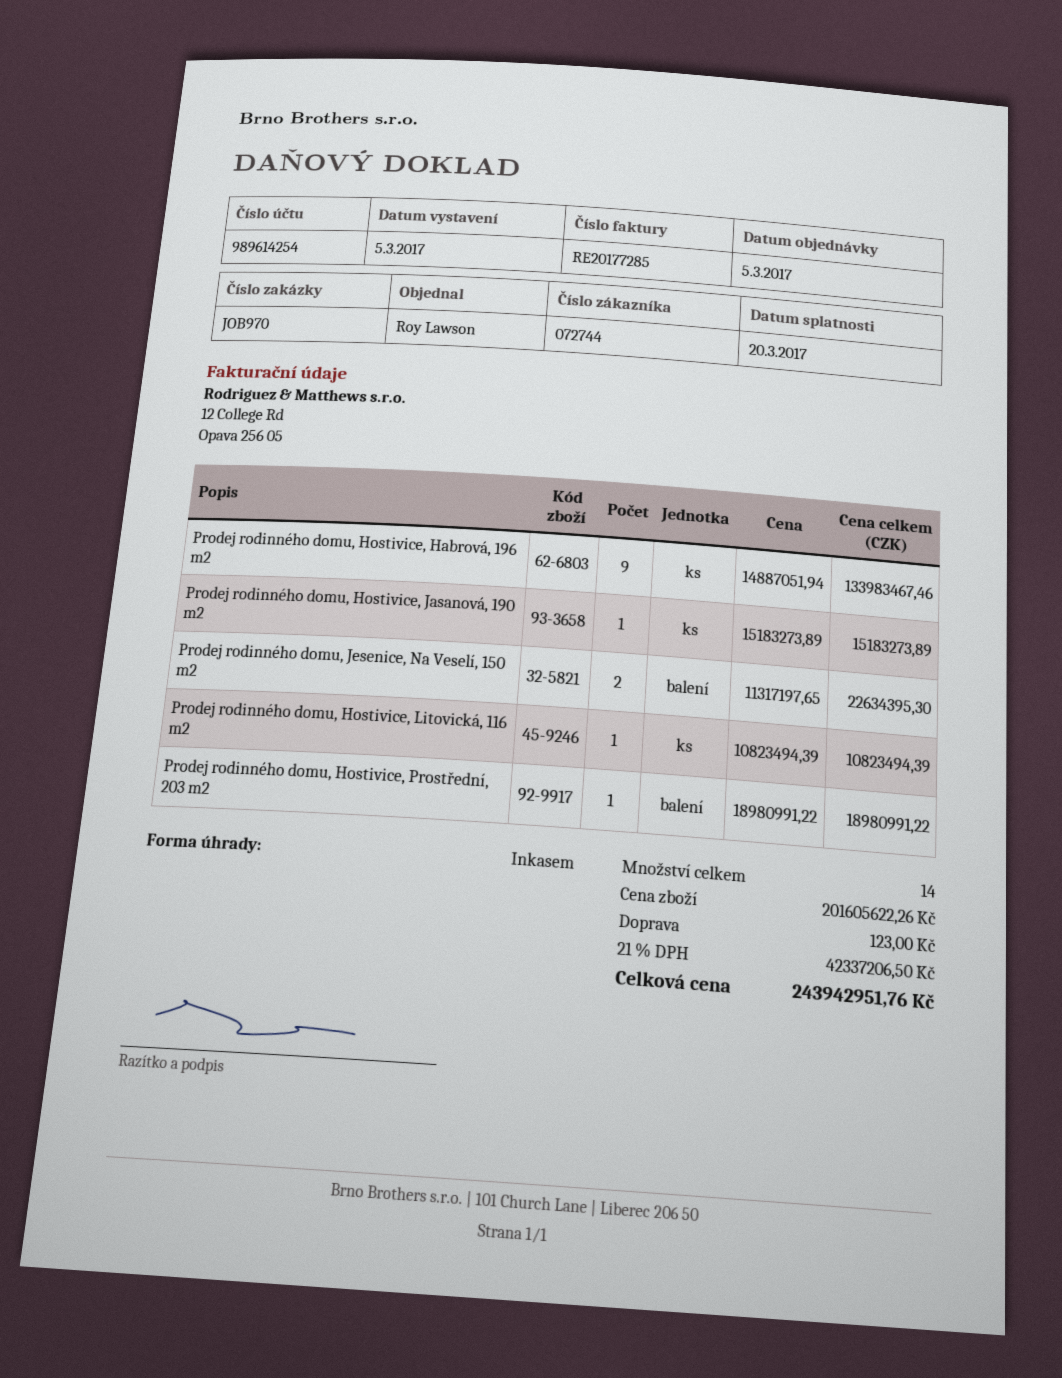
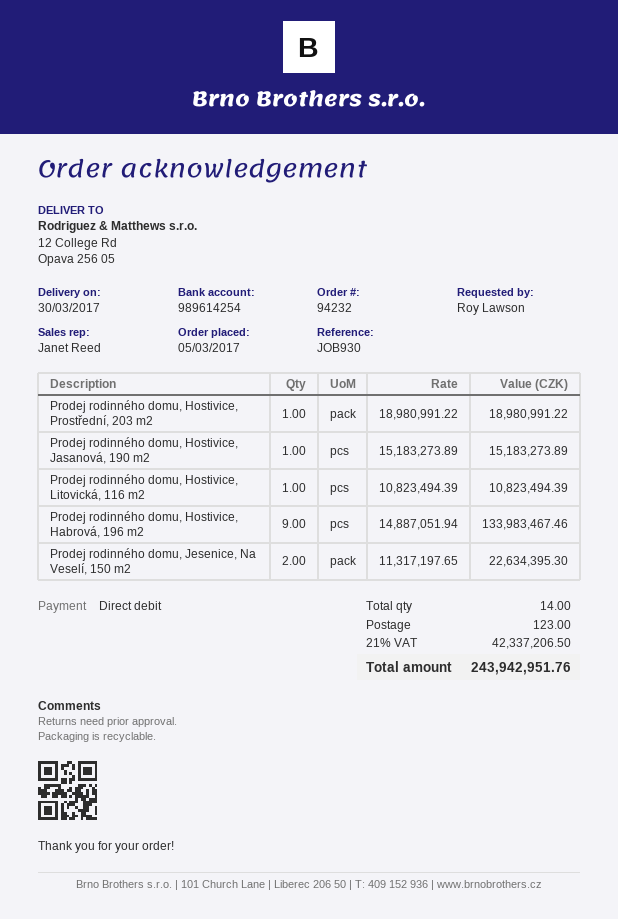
reference: JOB970 -> JOB930

